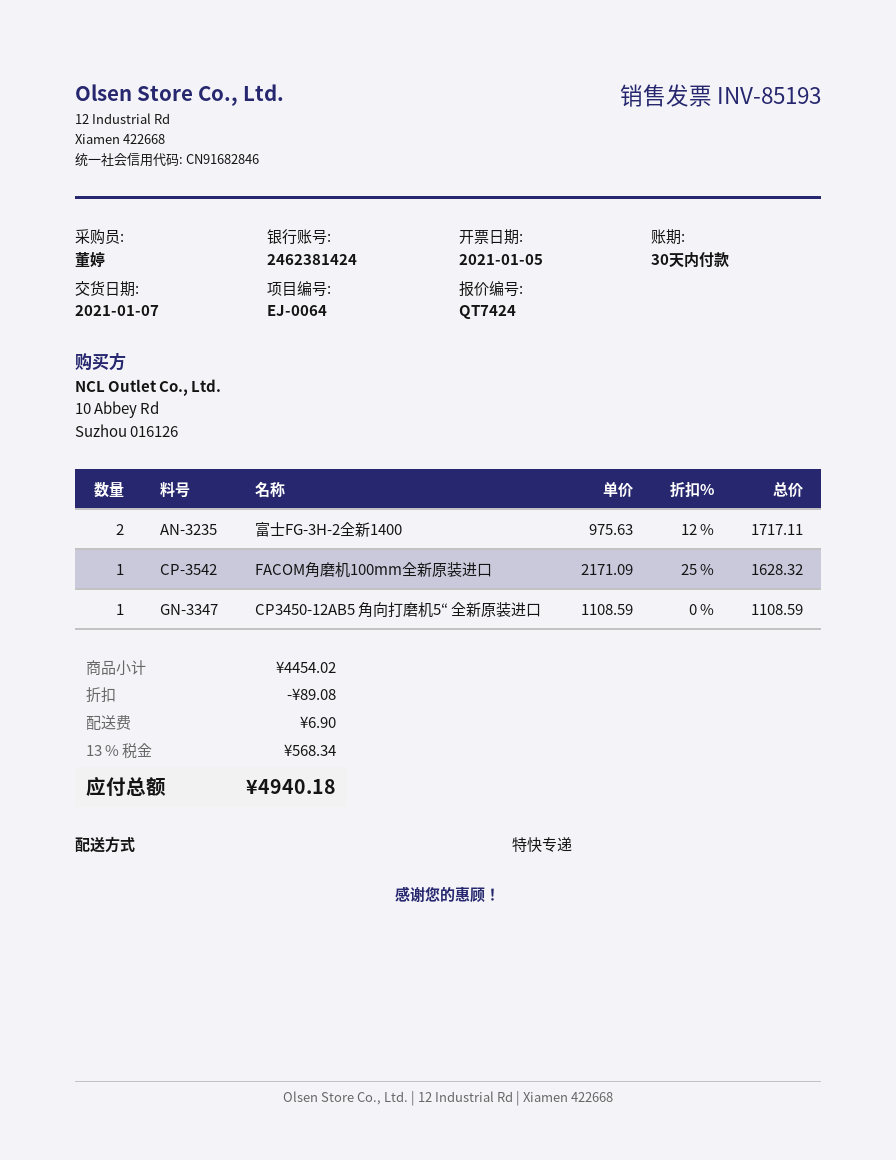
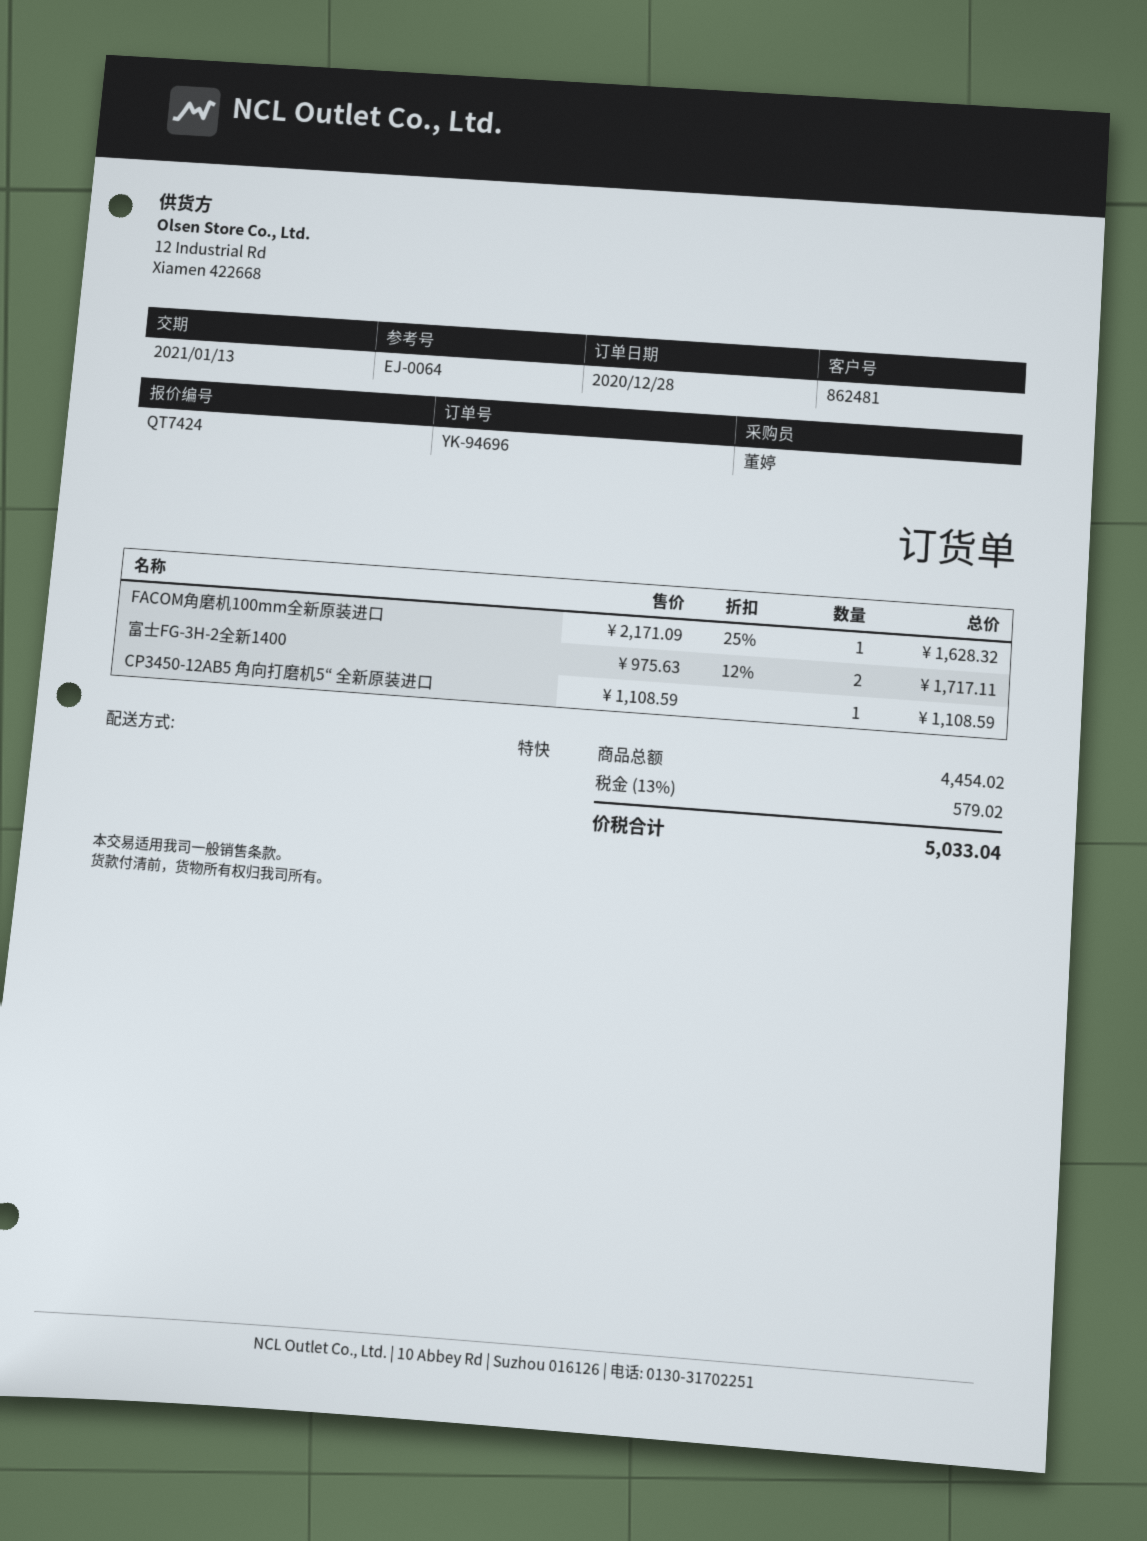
delivery date: 2021-01-07 -> 2021-01-13
discount: 89.08 -> none
shipping: 6.90 -> none
tax: 13% = 568.34 -> 13% = 579.02
total: 4940.18 -> 5033.04

